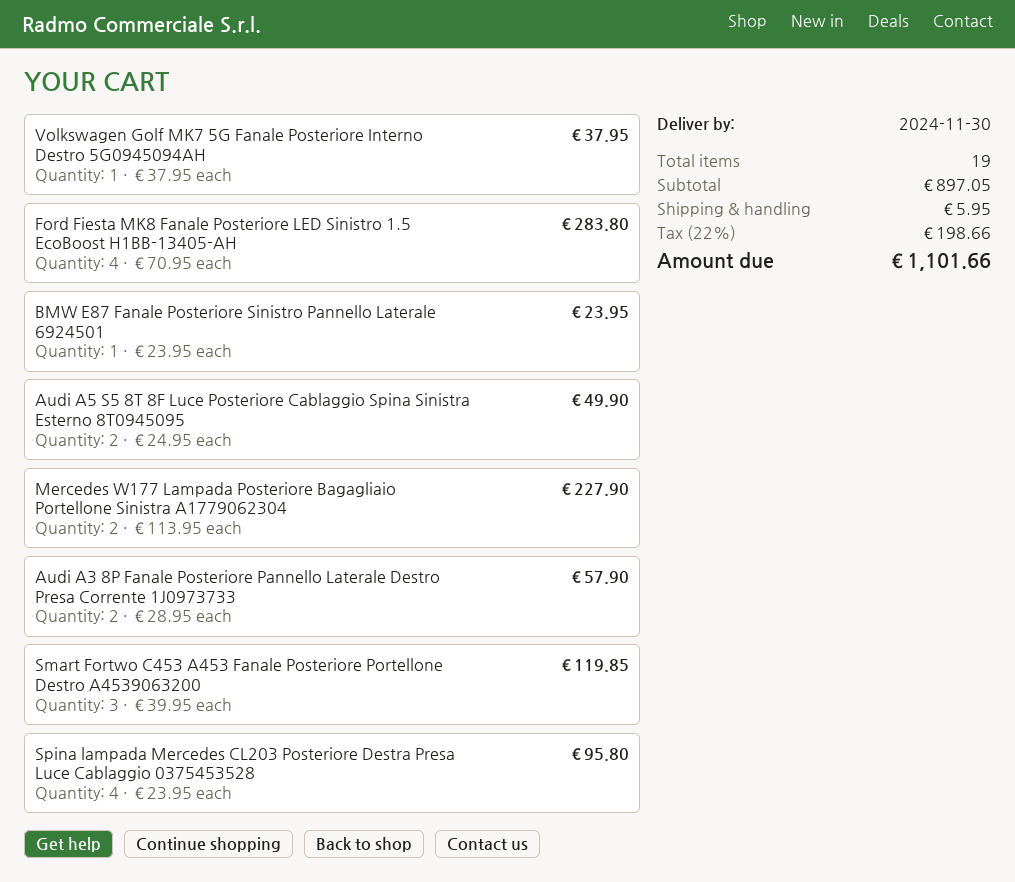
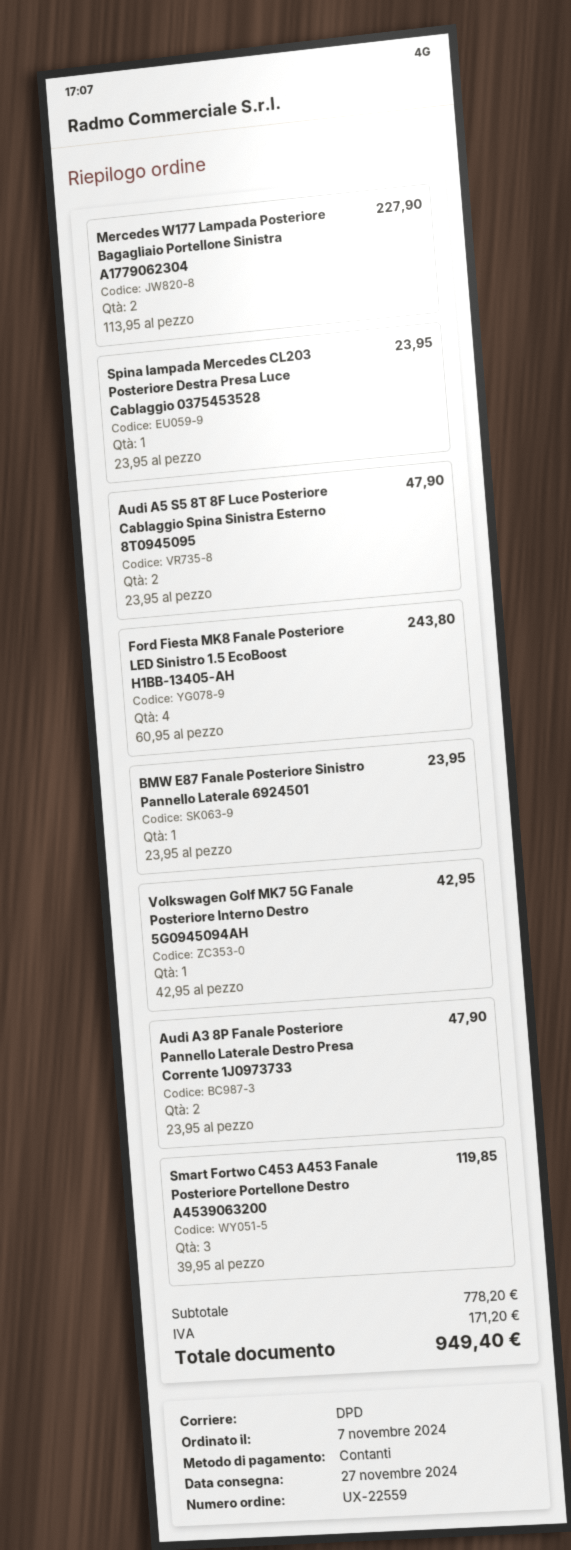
delivery date: 2024-11-30 -> 2024-11-27
Volkswagen Golf MK7 5G Fanale Posteriore Interno Destro 5G0945094AH: 1 x 37.95 = 37.95 -> 1 x 42.95 = 42.95
Ford Fiesta MK8 Fanale Posteriore LED Sinistro 1.5 EcoBoost H1BB-13405-AH: 4 x 70.95 = 283.80 -> 4 x 60.95 = 243.80
Audi A5 S5 8T 8F Luce Posteriore Cablaggio Spina Sinistra Esterno 8T0945095: 2 x 24.95 = 49.90 -> 2 x 23.95 = 47.90
Audi A3 8P Fanale Posteriore Pannello Laterale Destro Presa Corrente 1J0973733: 2 x 28.95 = 57.90 -> 2 x 23.95 = 47.90
Spina lampada Mercedes CL203 Posteriore Destra Presa Luce Cablaggio 0375453528: 4 x 23.95 = 95.80 -> 1 x 23.95 = 23.95
subtotal: 897.05 -> 778.20
shipping: 5.95 -> none
tax: 198.66 -> 171.20
total: 1101.66 -> 949.40

